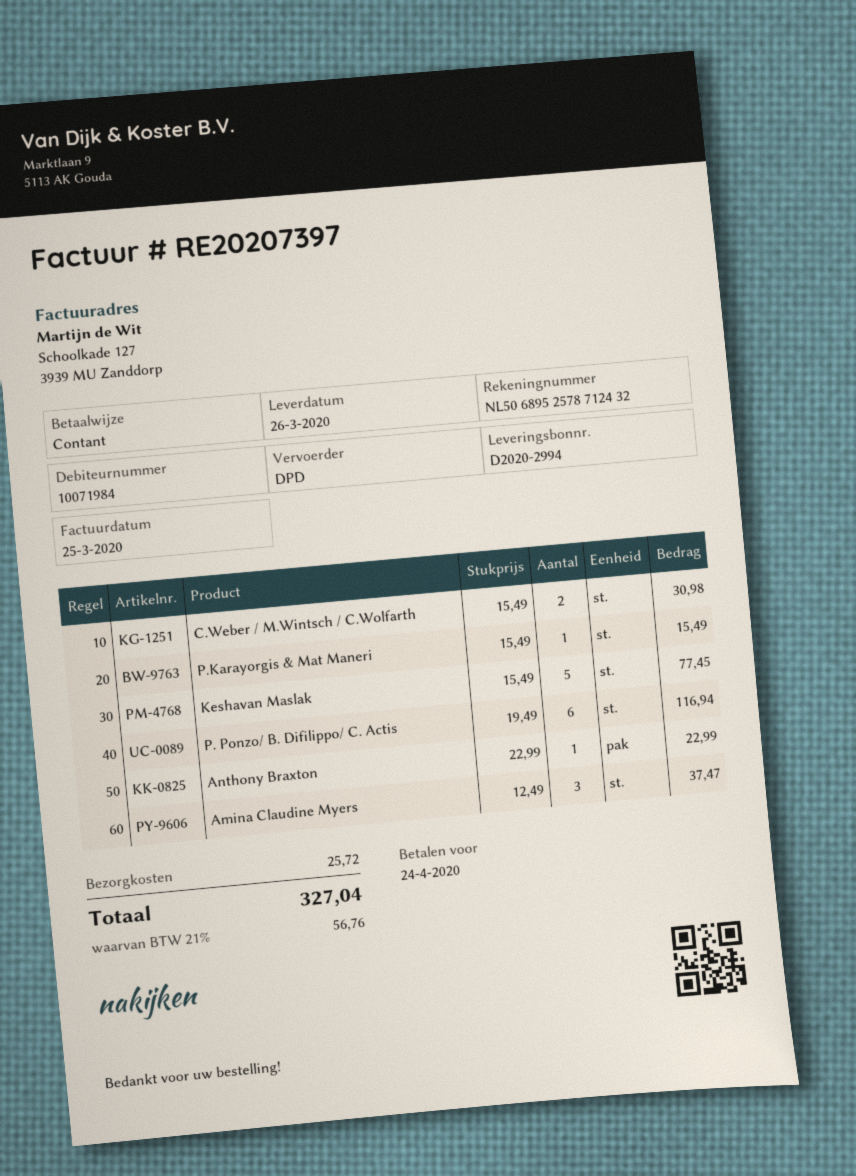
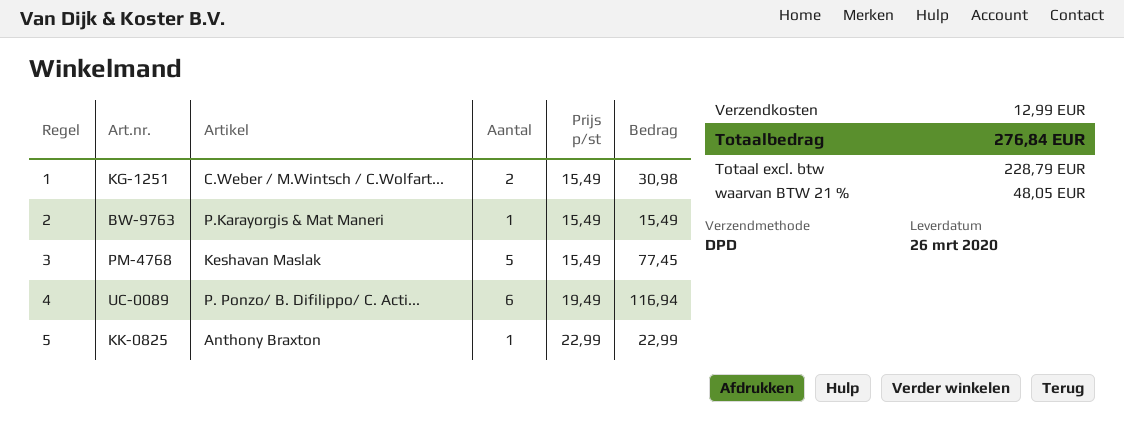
Amina Claudine Myers: 3 x 12.49 = 37.47 -> none
shipping: 25.72 -> 12.99
tax: 21% = 56.76 -> 21% = 48.05
total: 327.04 -> 276.84

